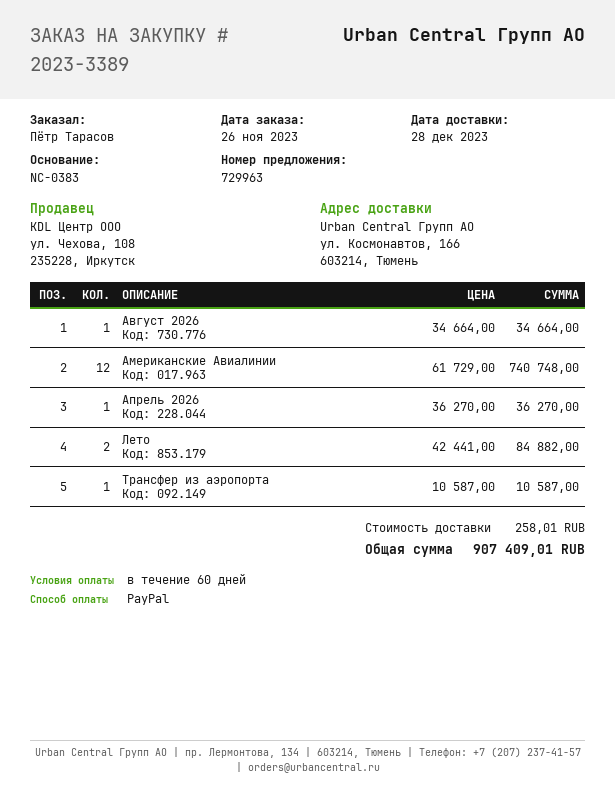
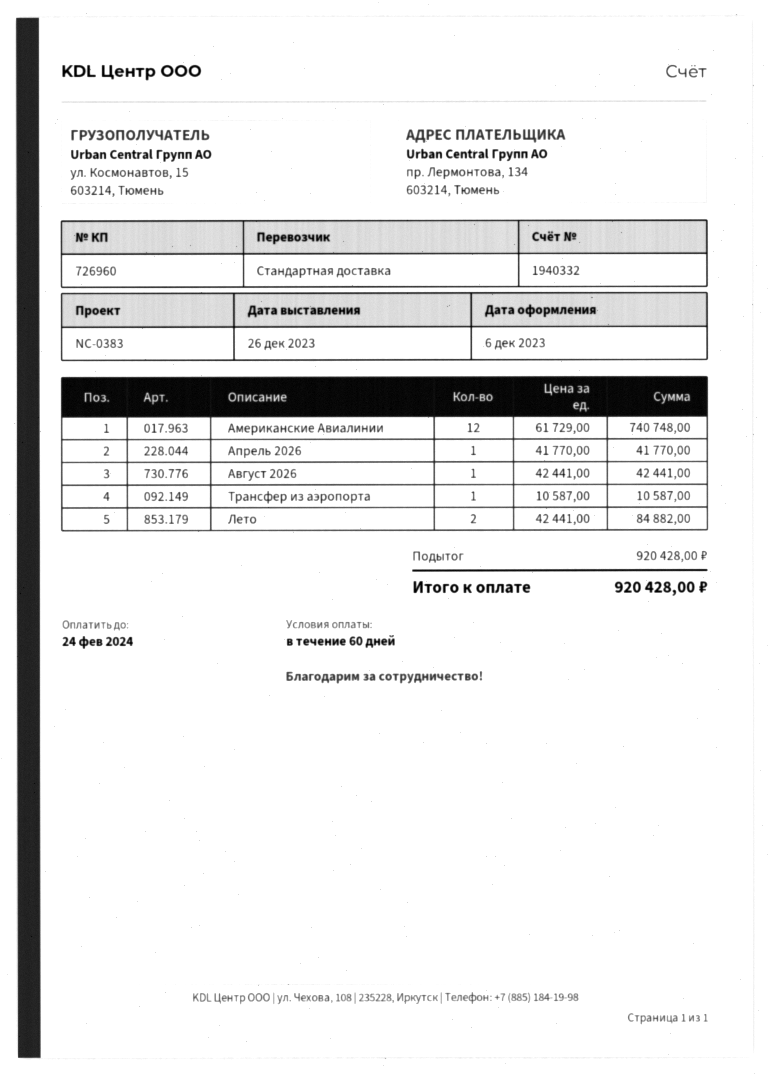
quote number: 729963 -> 726960
order date: 2023-11-26 -> 2023-12-06
ship to: ул. Космонавтов, 166, 603214, Тюмень -> ул. Космонавтов, 15, 603214, Тюмень
Август 2026: 1 x 34664.00 = 34664.00 -> 1 x 42441.00 = 42441.00
Апрель 2026: 1 x 36270.00 = 36270.00 -> 1 x 41770.00 = 41770.00
shipping: 258.01 -> none
total: 907409.01 -> 920428.00

